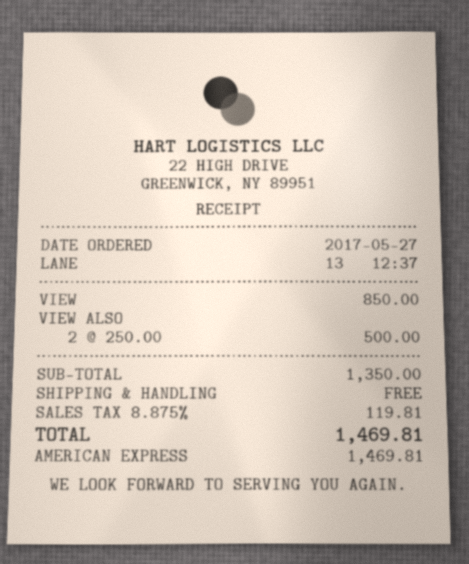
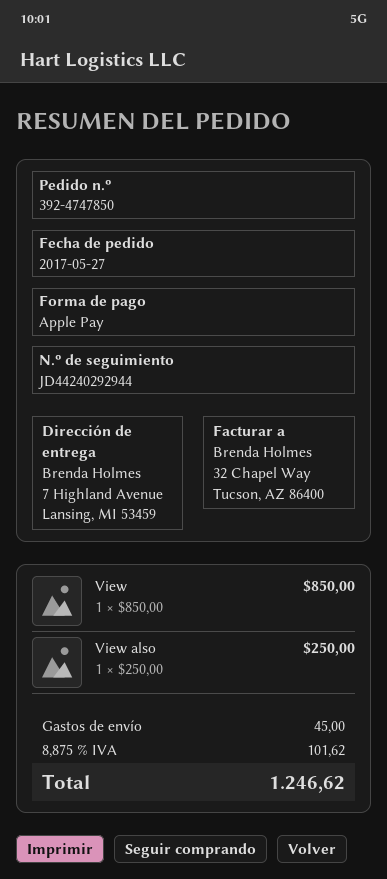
payment method: American Express -> Apple Pay
VIEW ALSO: 2 x 250.00 = 500.00 -> 1 x 250.00 = 250.00
shipping: 0.00 -> 45.00
tax: 8.875% = 119.81 -> 8.875% = 101.62
total: 1469.81 -> 1246.62

